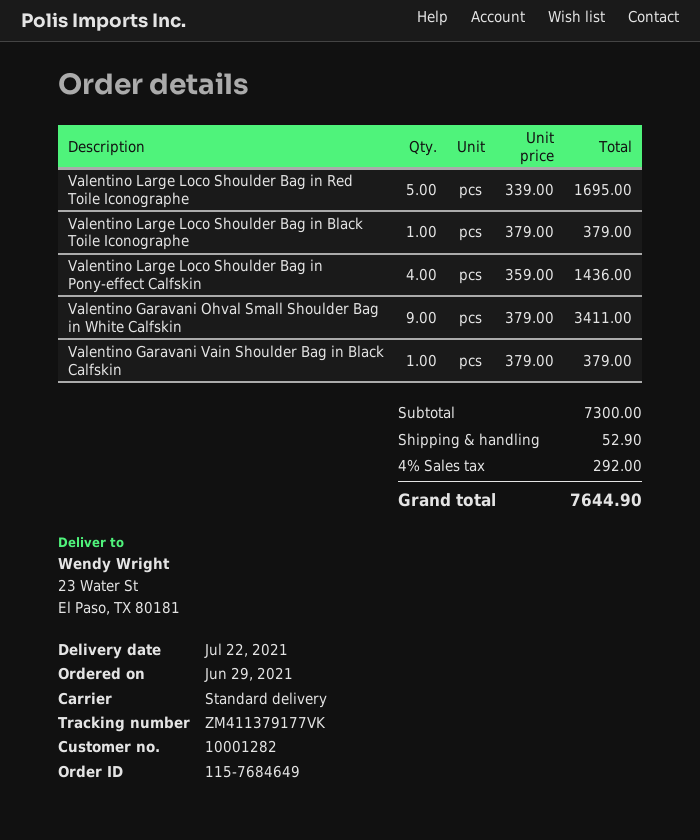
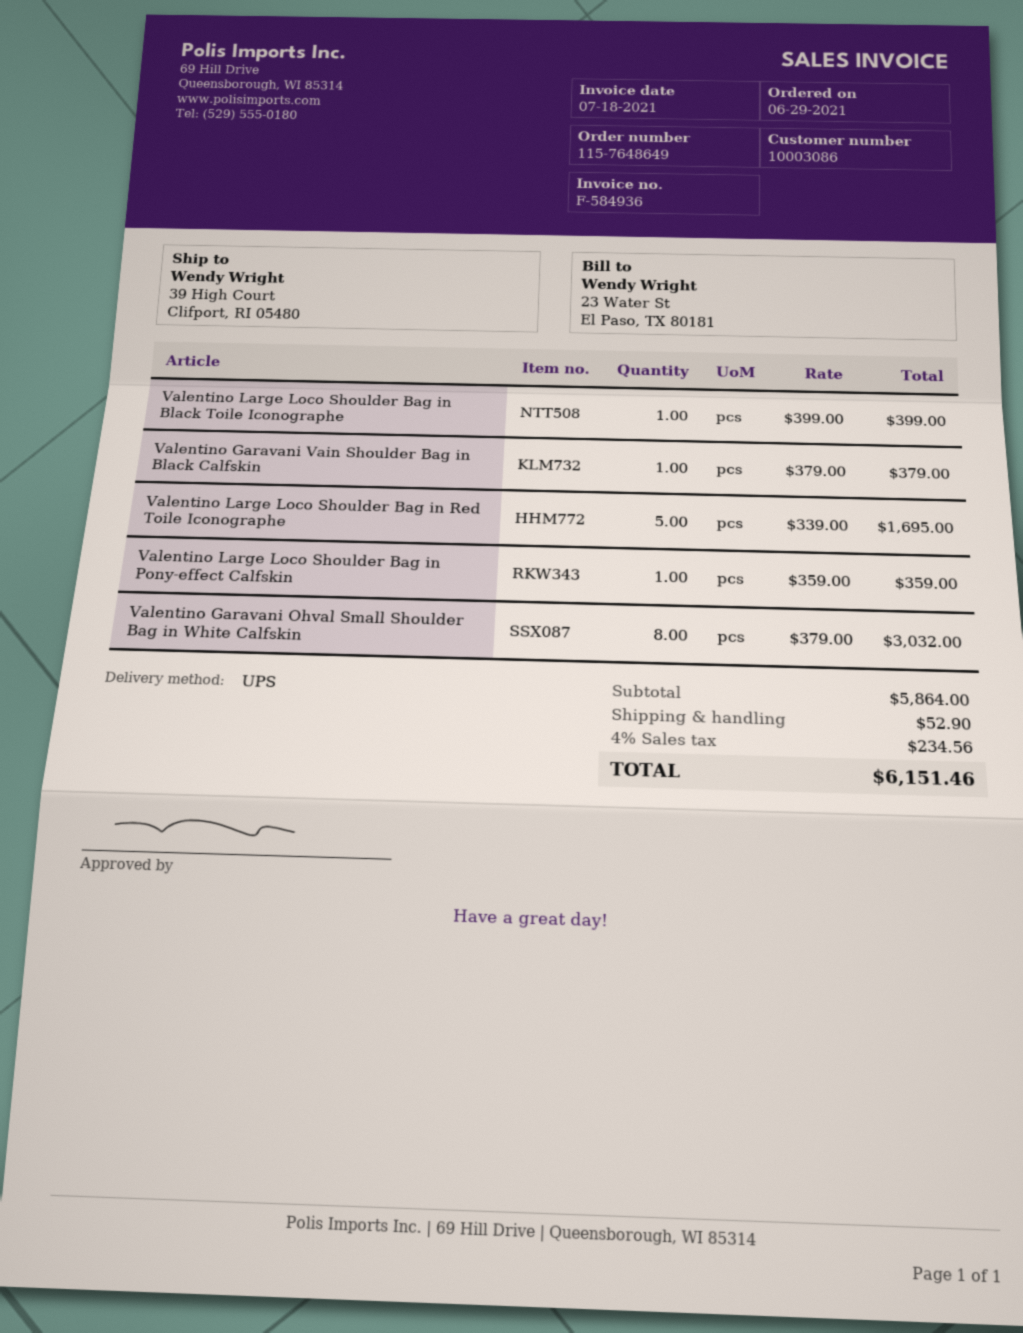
order number: 115-7684649 -> 115-7648649
customer number: 10001282 -> 10003086
shipping method: standard -> UPS
ship to: 23 Water St, El Paso, TX 80181 -> 39 High Court, Clifport, RI 05480
Valentino Large Loco Shoulder Bag in Black Toile Iconographe: 1 x 379.00 = 379.00 -> 1 x 399.00 = 399.00
Valentino Large Loco Shoulder Bag in Pony-effect Calfskin: 4 x 359.00 = 1436.00 -> 1 x 359.00 = 359.00
Valentino Garavani Ohval Small Shoulder Bag in White Calfskin: 9 x 379.00 = 3411.00 -> 8 x 379.00 = 3032.00
subtotal: 7300.00 -> 5864.00
tax: 4% = 292.00 -> 4% = 234.56
total: 7644.90 -> 6151.46

